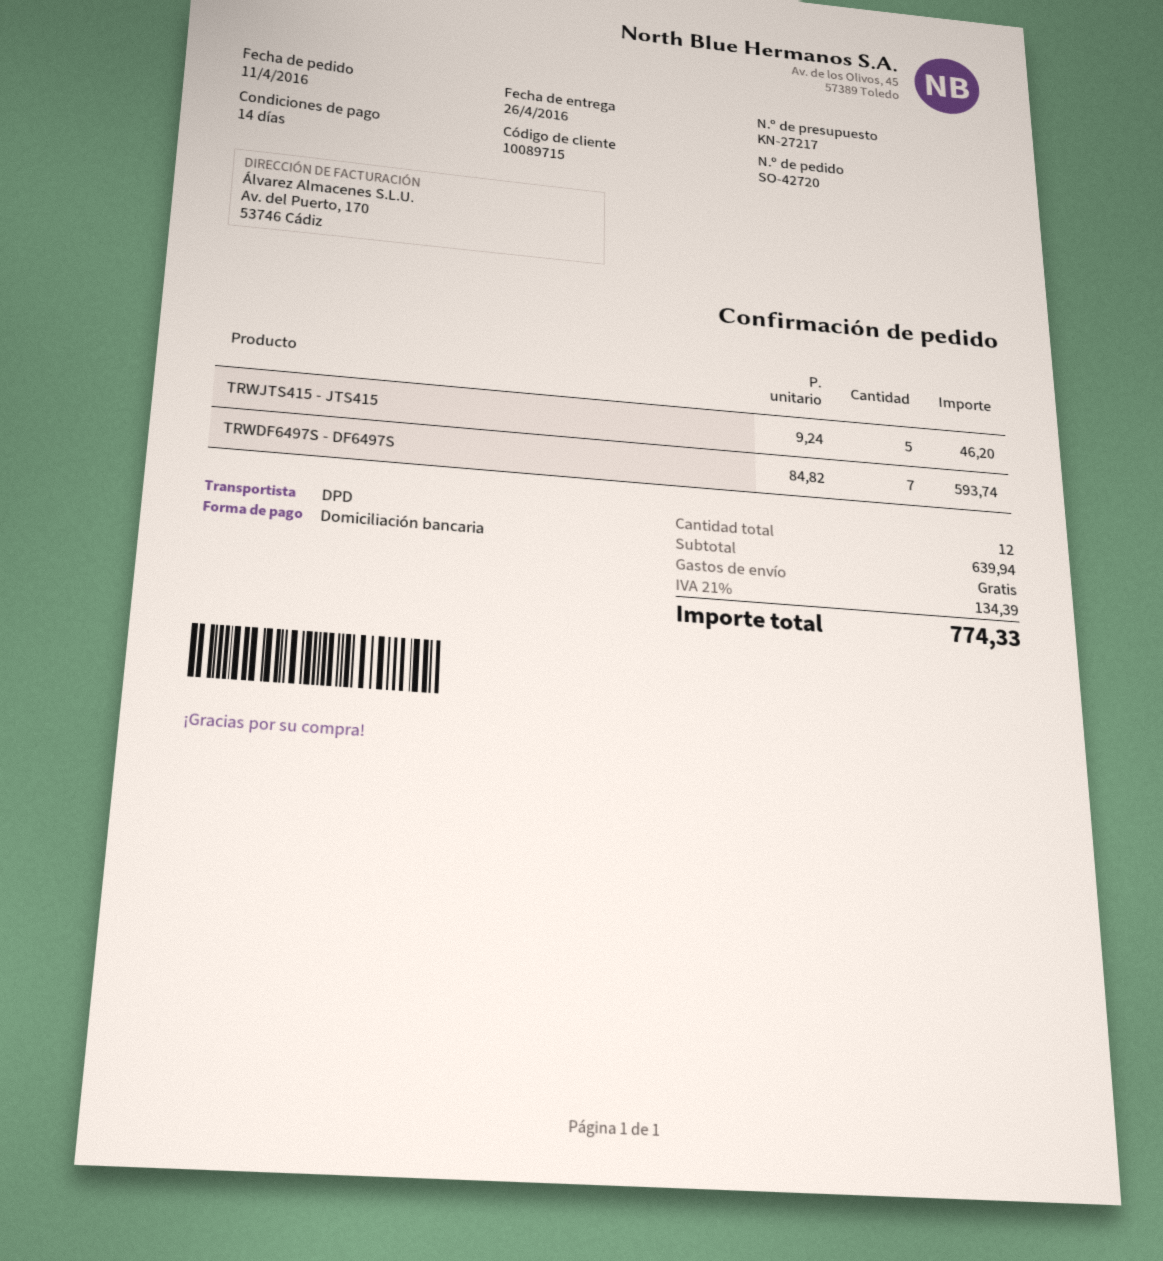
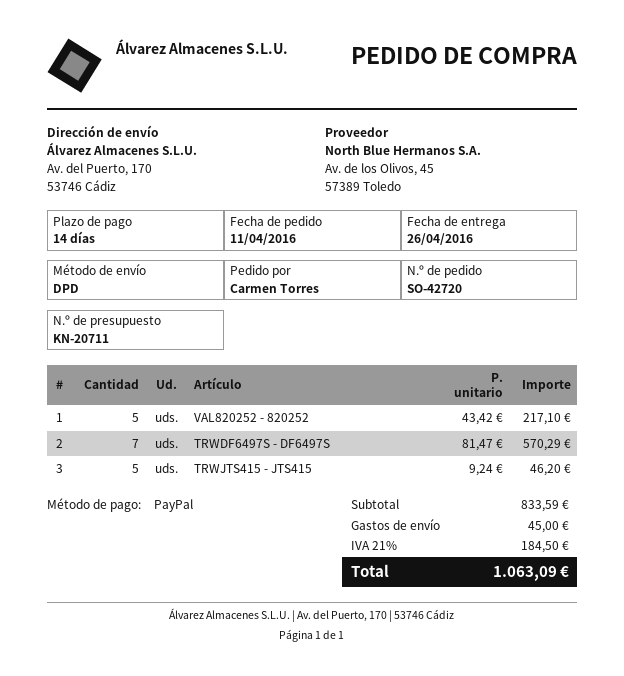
quote number: KN-27217 -> KN-20711
payment method: direct debit -> PayPal
TRWDF6497S - DF6497S: 7 x 84.82 = 593.74 -> 7 x 81.47 = 570.29
VAL820252 - 820252: none -> 5 x 43.42 = 217.10
subtotal: 639.94 -> 833.59
shipping: 0.00 -> 45.00
tax: 21% = 134.39 -> 21% = 184.50
total: 774.33 -> 1063.09

